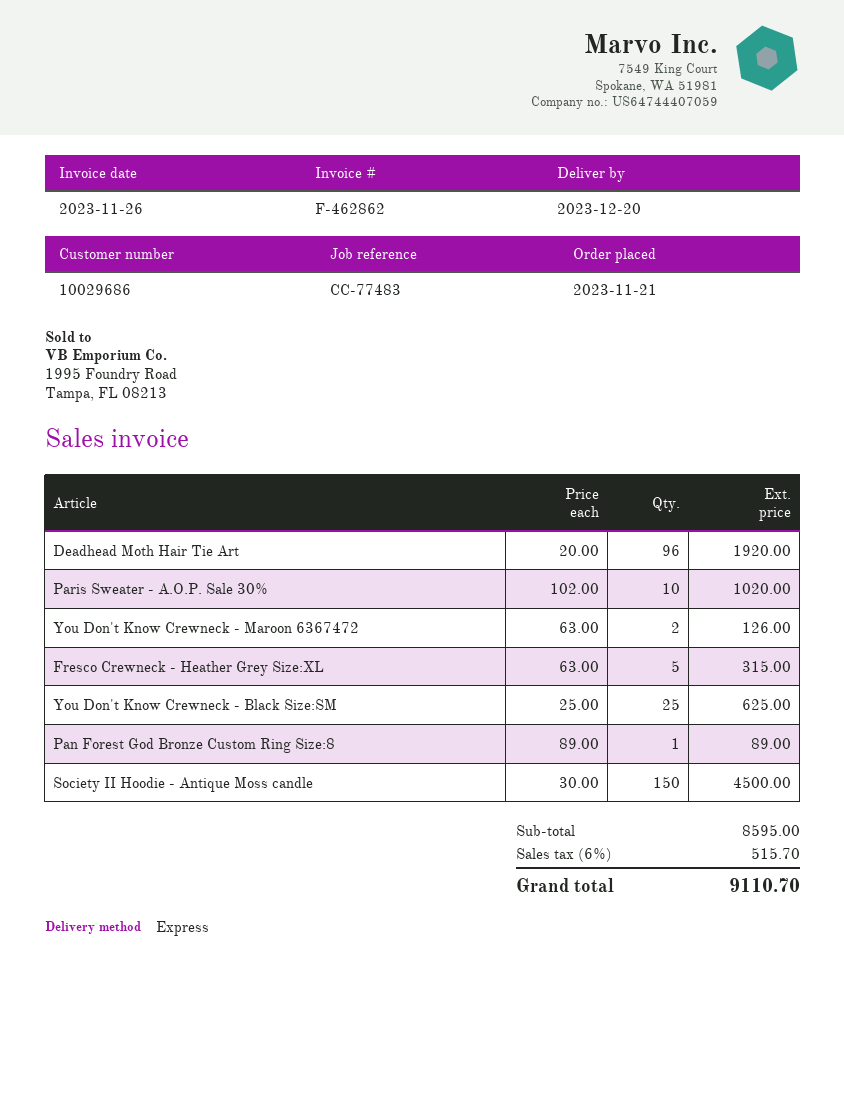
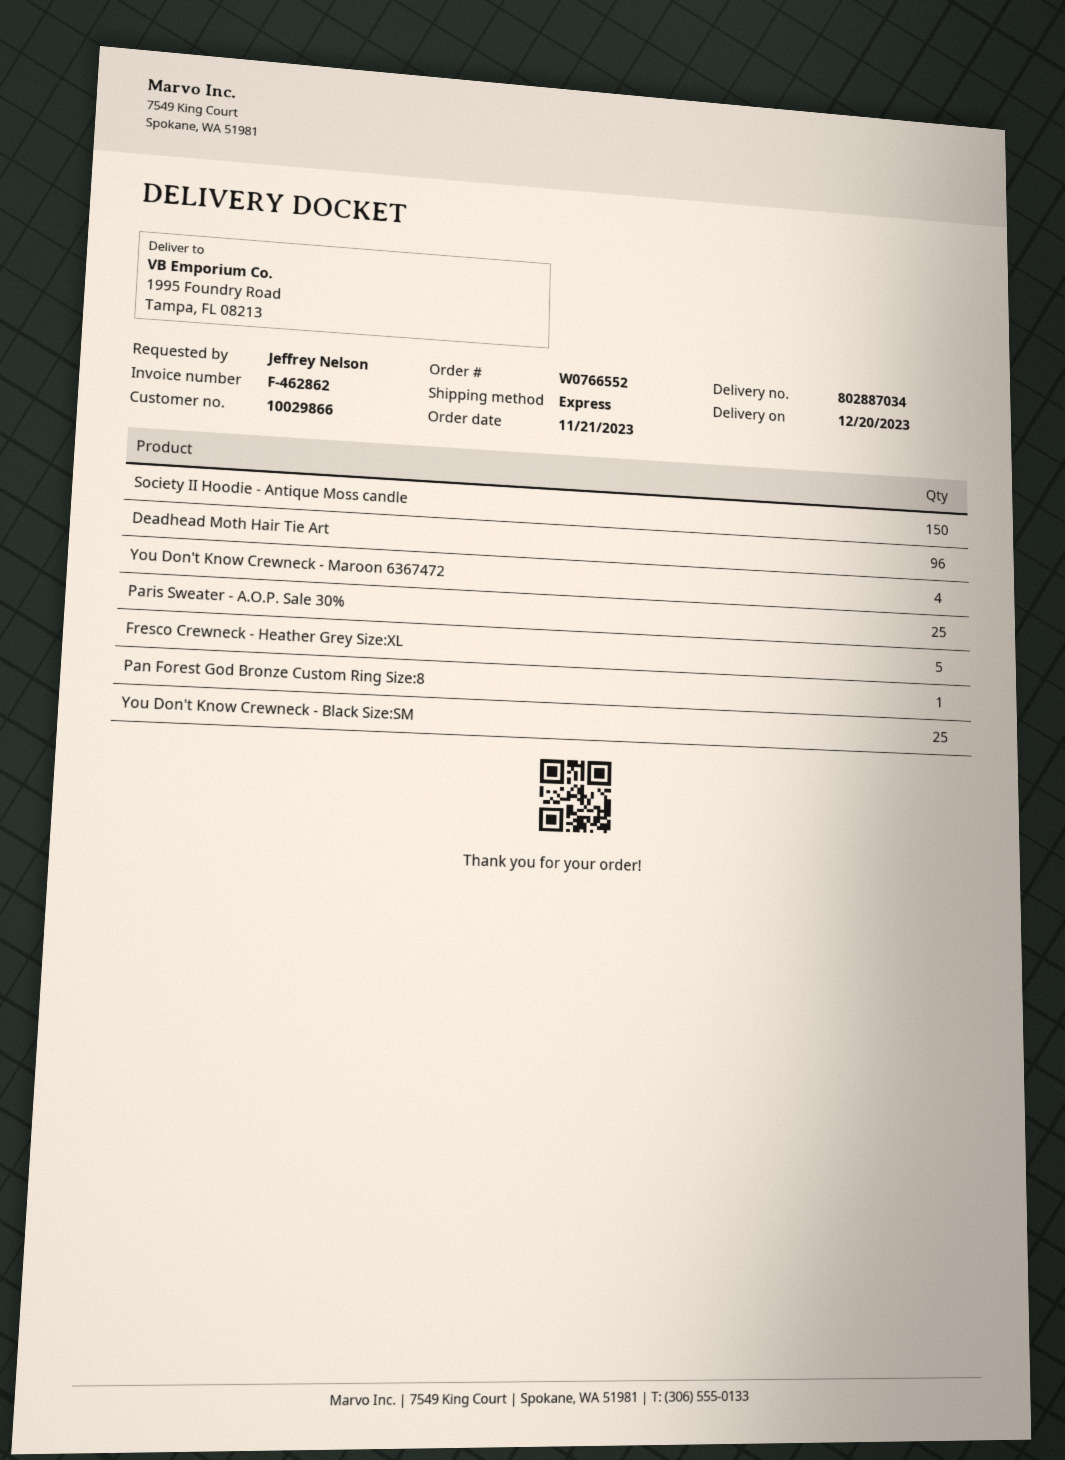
customer number: 10029686 -> 10029866
Paris Sweater - A.O.P. Sale 30%: 10 -> 25
You Don't Know Crewneck - Maroon 6367472: 2 -> 4

